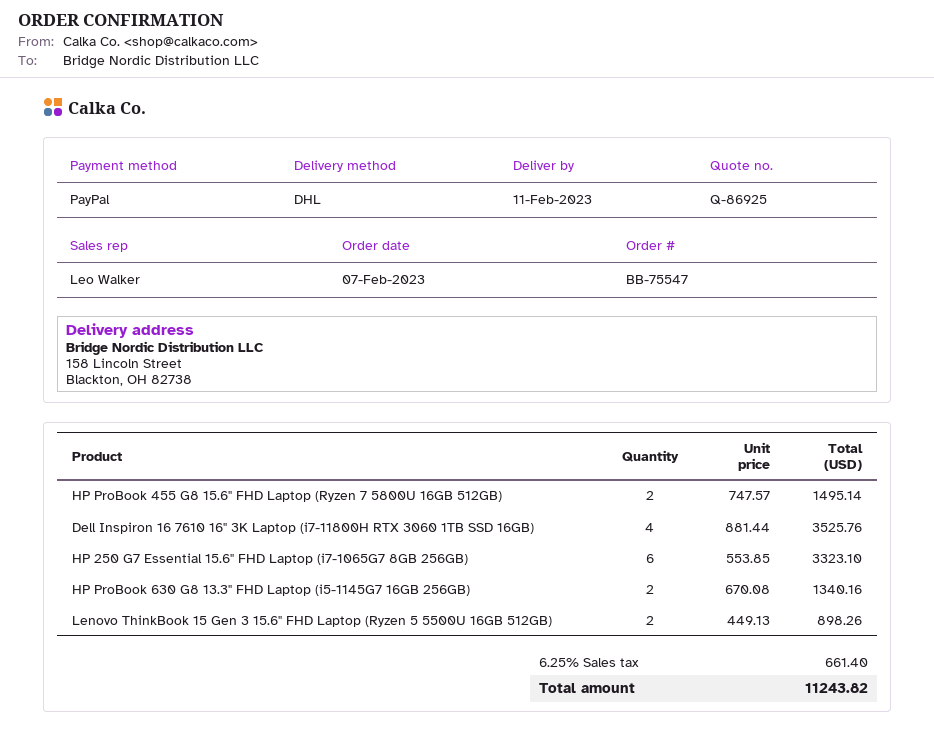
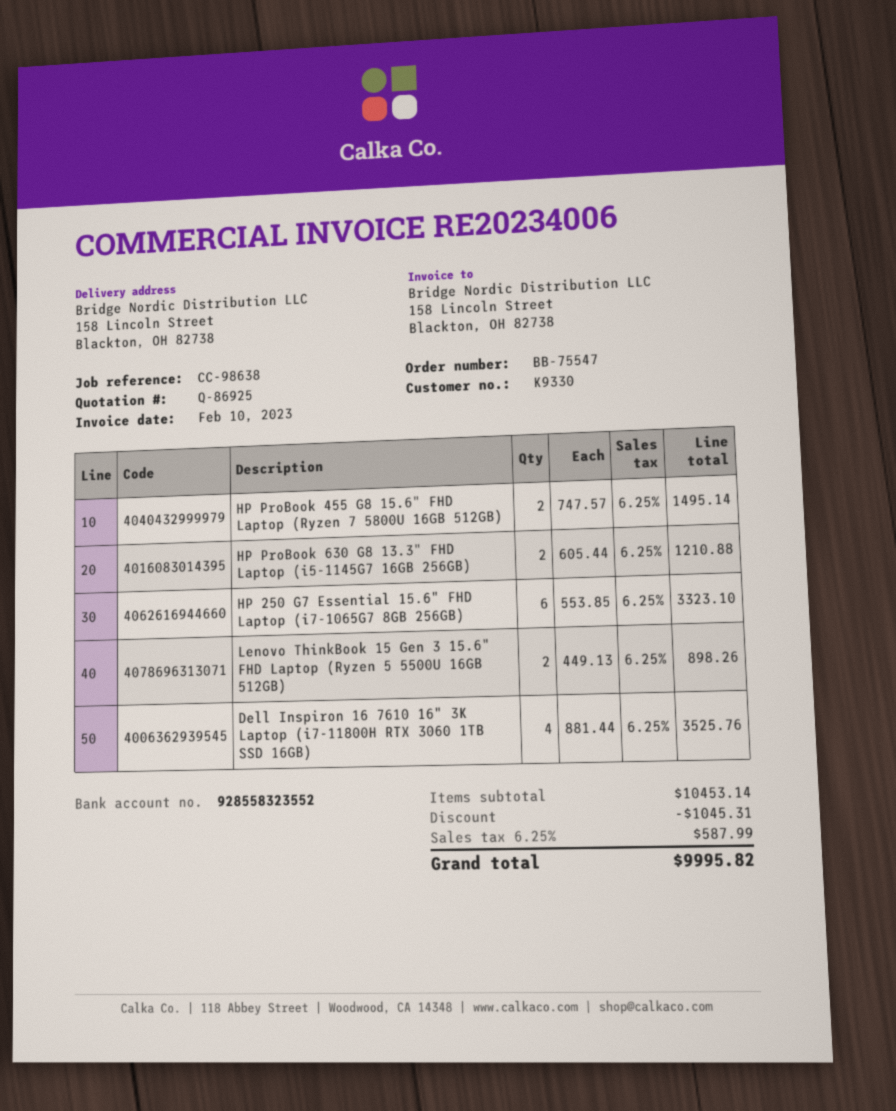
HP ProBook 630 G8 13.3" FHD Laptop (i5-1145G7 16GB 256GB): 2 x 670.08 = 1340.16 -> 2 x 605.44 = 1210.88
discount: none -> 1045.31
tax: 6.25% = 661.40 -> 6.25% = 587.99
total: 11243.82 -> 9995.82

